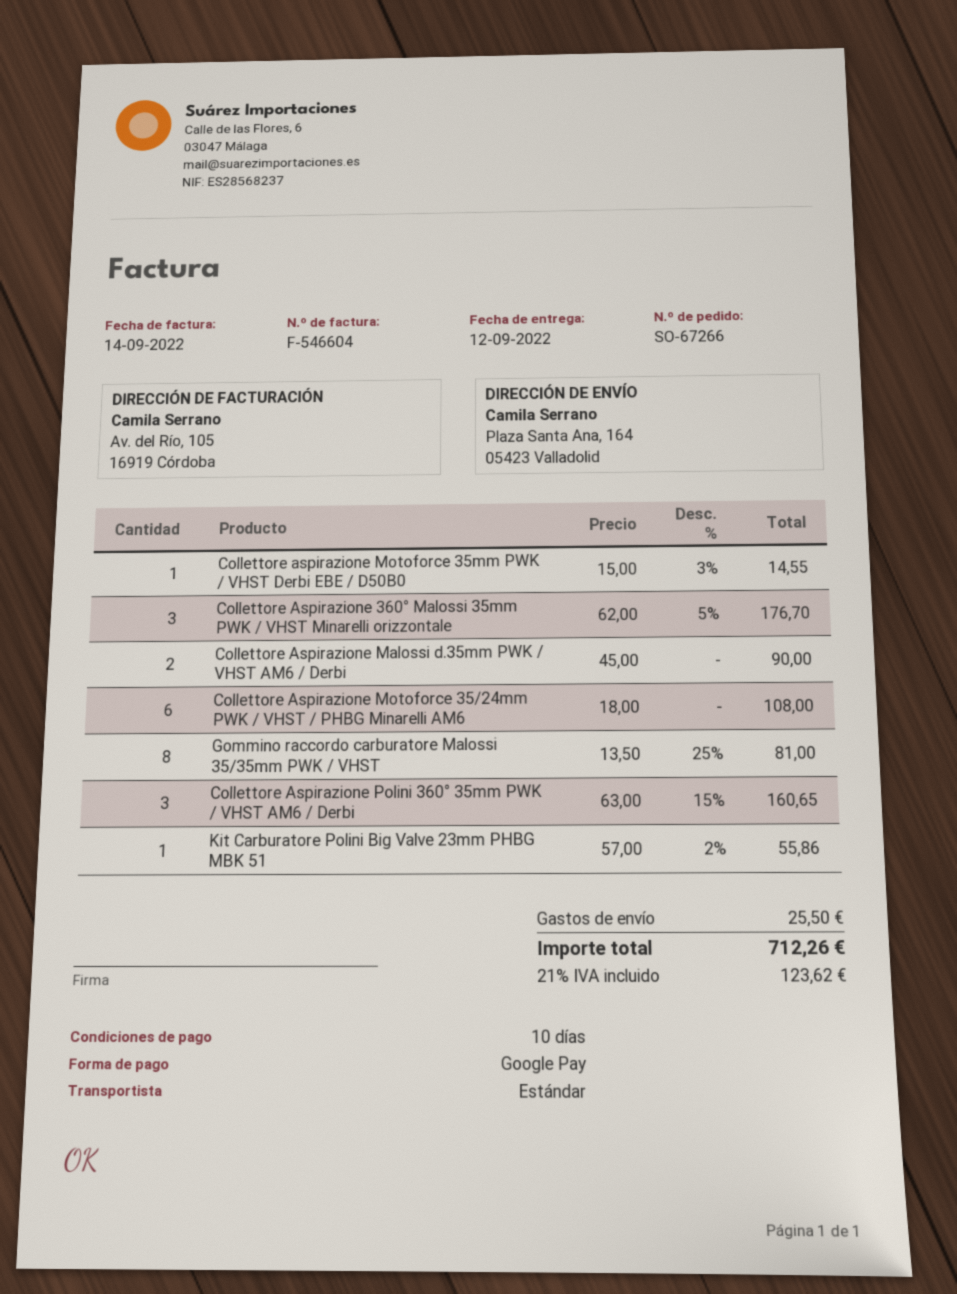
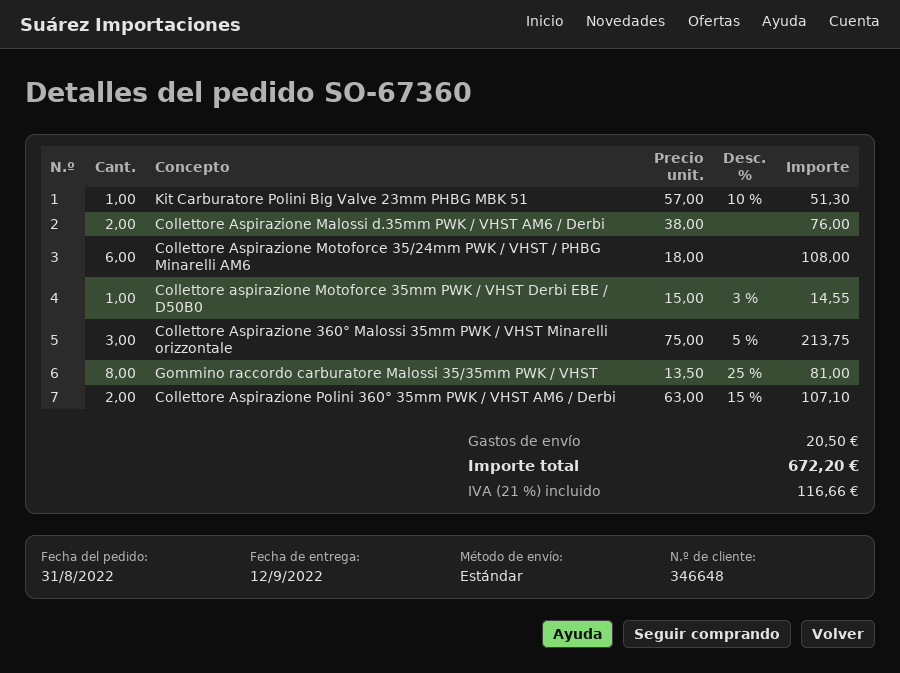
order number: SO-67266 -> SO-67360
Collettore Aspirazione 360° Malossi 35mm PWK / VHST Minarelli orizzontale: 3 x 62.00 - 5% = 176.70 -> 3 x 75.00 - 5% = 213.75
Collettore Aspirazione Malossi d.35mm PWK / VHST AM6 / Derbi: 2 x 45.00 = 90.00 -> 2 x 38.00 = 76.00
Collettore Aspirazione Polini 360° 35mm PWK / VHST AM6 / Derbi: 3 x 63.00 - 15% = 160.65 -> 2 x 63.00 - 15% = 107.10
Kit Carburatore Polini Big Valve 23mm PHBG MBK 51: 1 x 57.00 - 2% = 55.86 -> 1 x 57.00 - 10% = 51.30
shipping: 25.50 -> 20.50
tax: 21% = 123.62 -> 21% = 116.66
total: 712.26 -> 672.20

